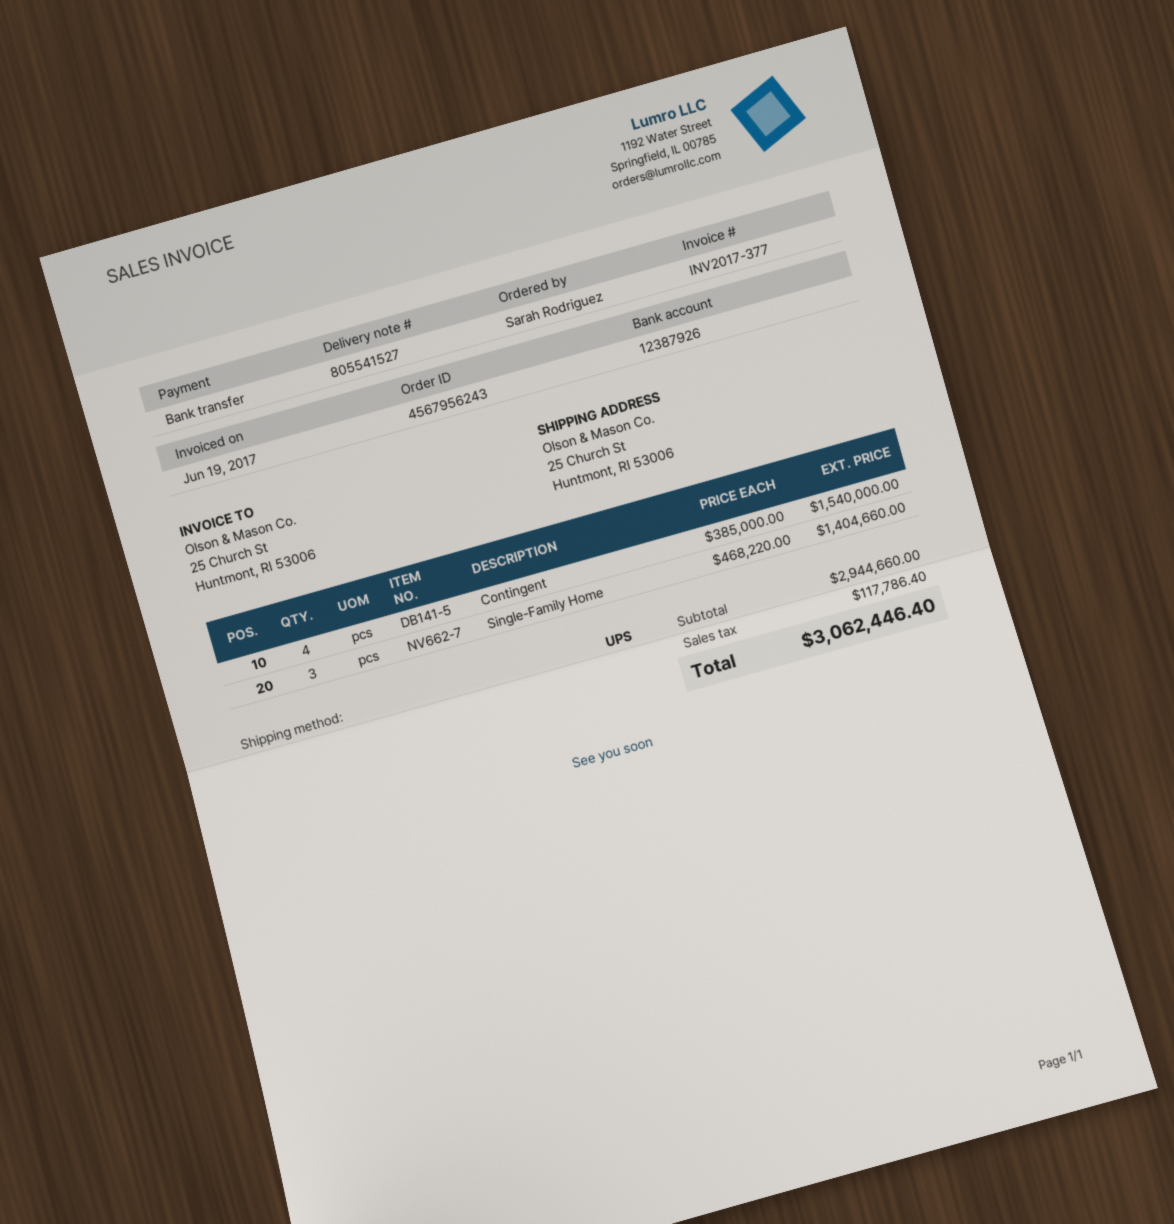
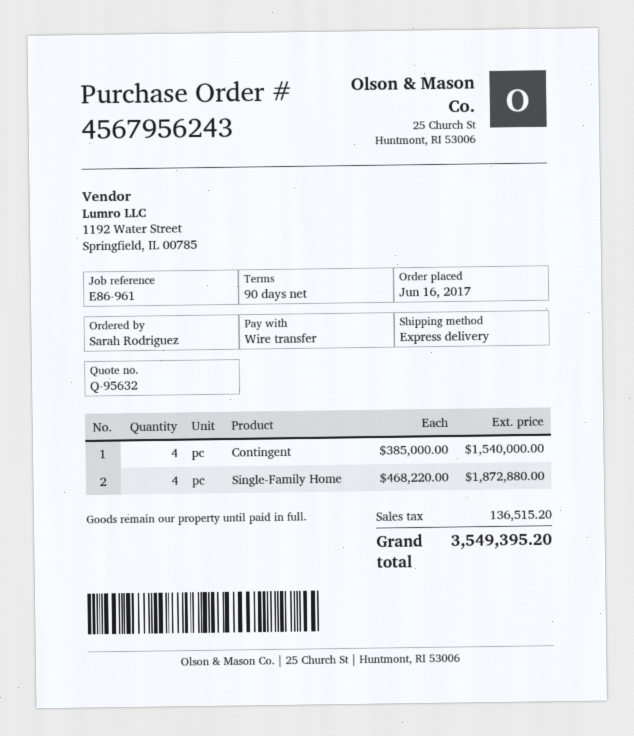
shipping method: UPS -> express
Single-Family Home: 3 x 468220.00 = 1404660.00 -> 4 x 468220.00 = 1872880.00
tax: 117786.40 -> 136515.20
total: 3062446.40 -> 3549395.20

